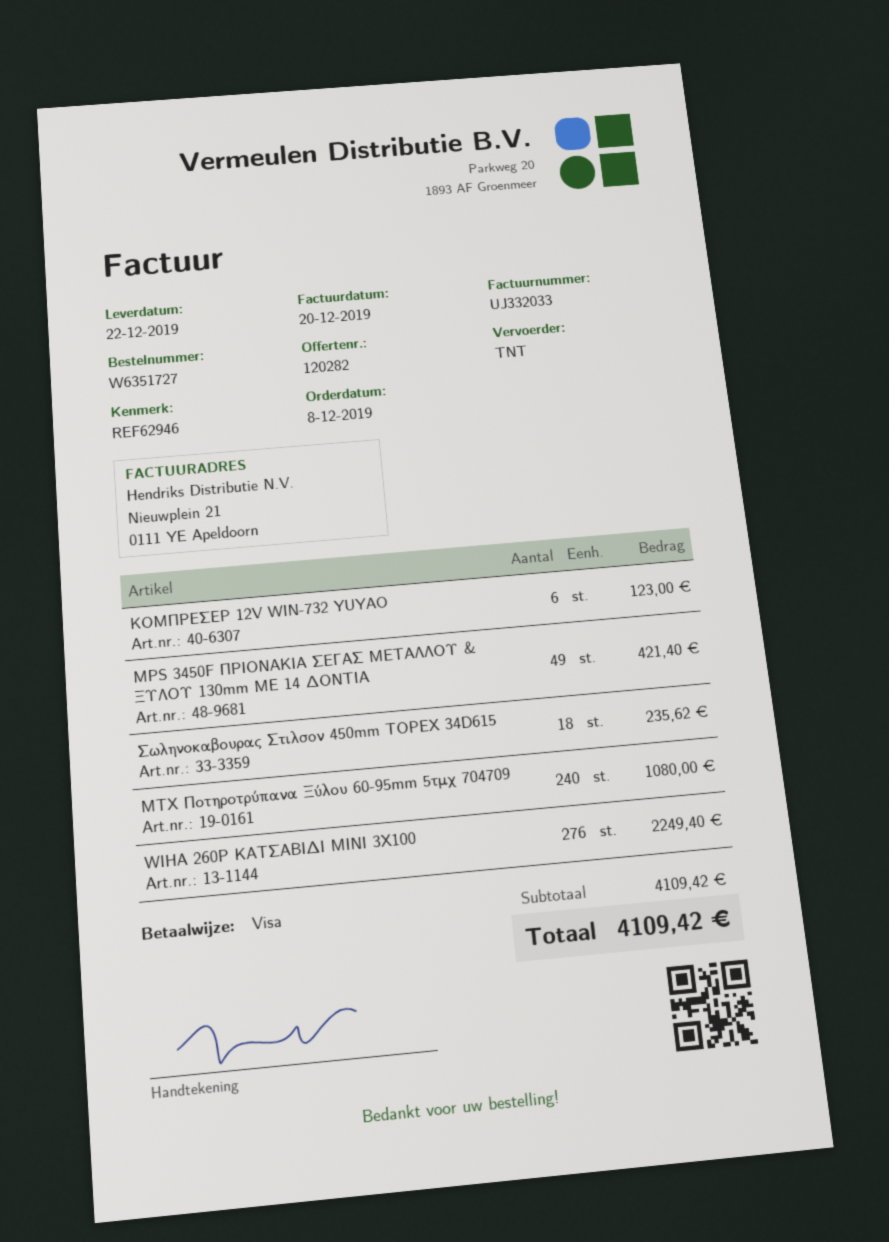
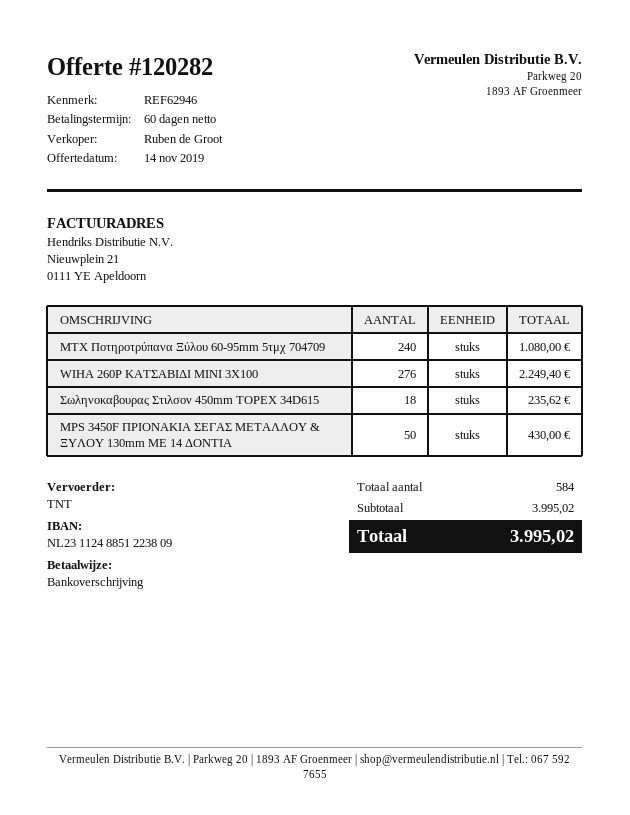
payment method: Visa -> bank transfer
ΚΟΜΠΡΕΣΕΡ 12V WIN-732 YUYAO: 6 for 123.00 -> none
MPS 3450F ΠΡΙΟΝΑΚΙΑ ΣΕΓΑΣ ΜΕΤΑΛΛΟΥ & ΞΥΛΟΥ 130mm ME 14 ΔΟΝΤΙΑ: 49 for 421.40 -> 50 for 430.00
subtotal: 4109.42 -> 3995.02
total: 4109.42 -> 3995.02

